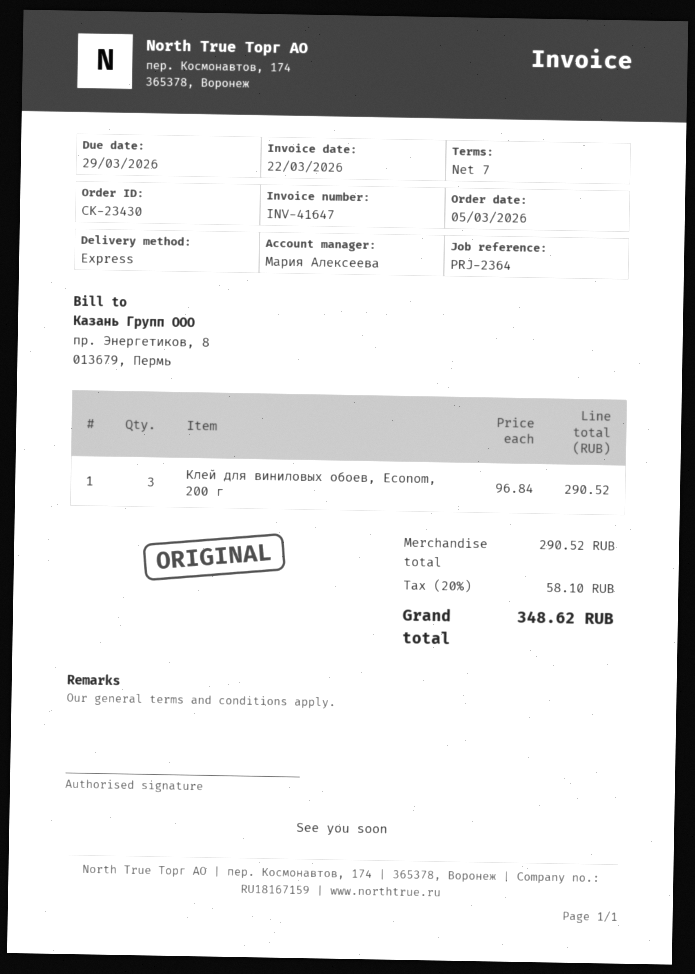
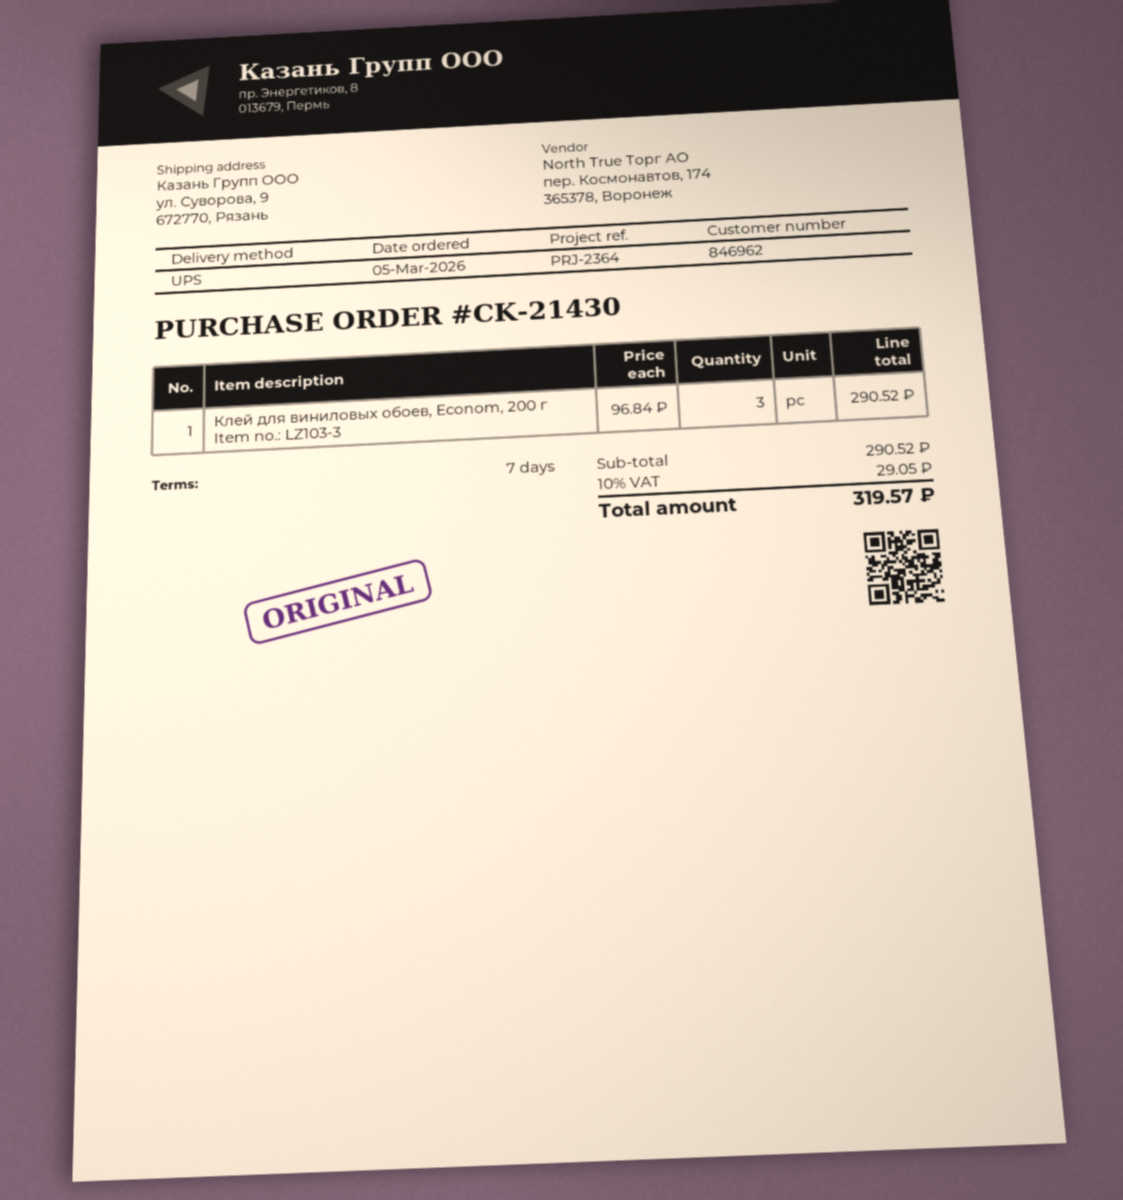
order number: CK-23430 -> CK-21430
shipping method: express -> UPS
tax: 20% = 58.10 -> 10% = 29.05
total: 348.62 -> 319.57

